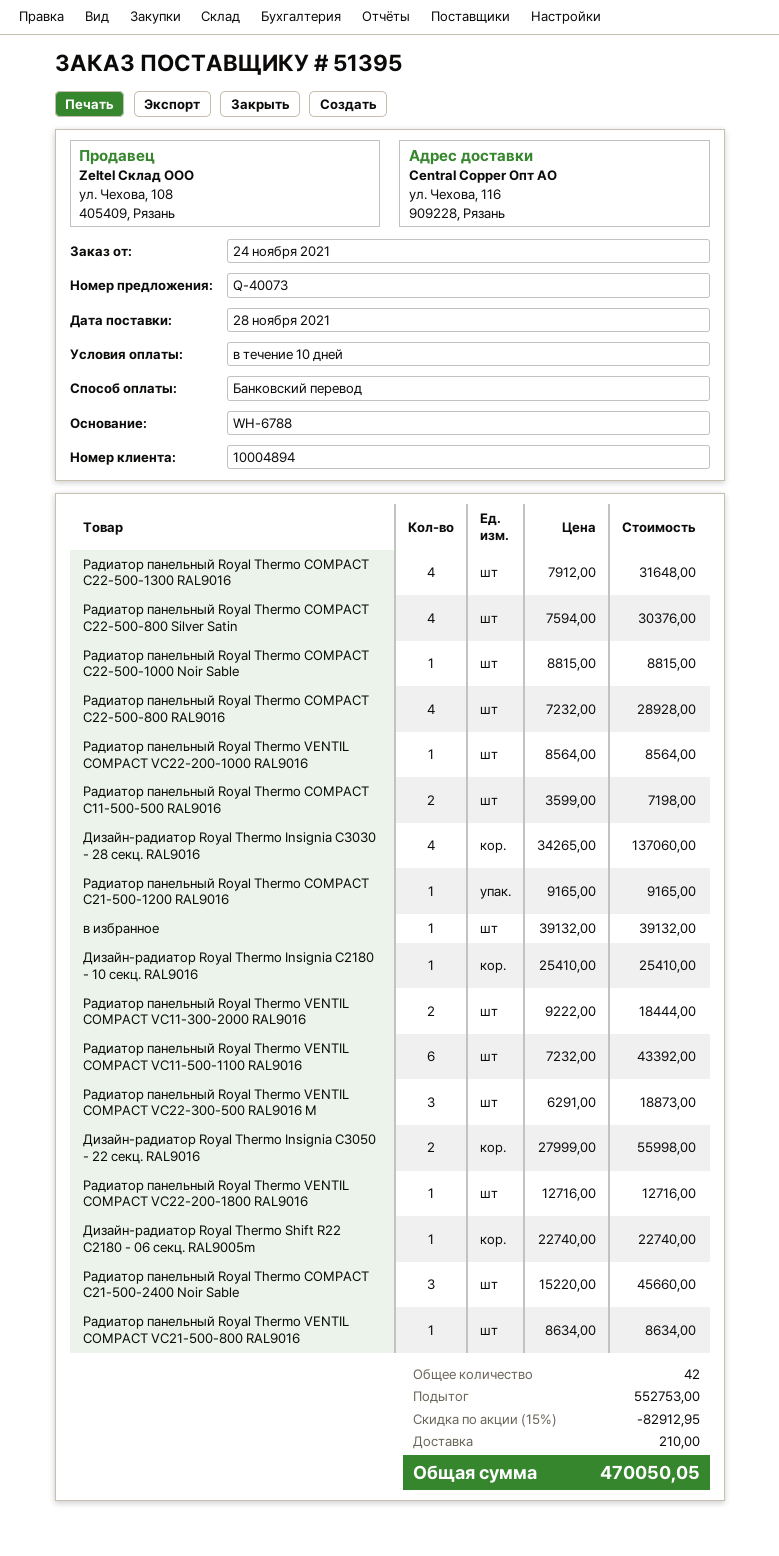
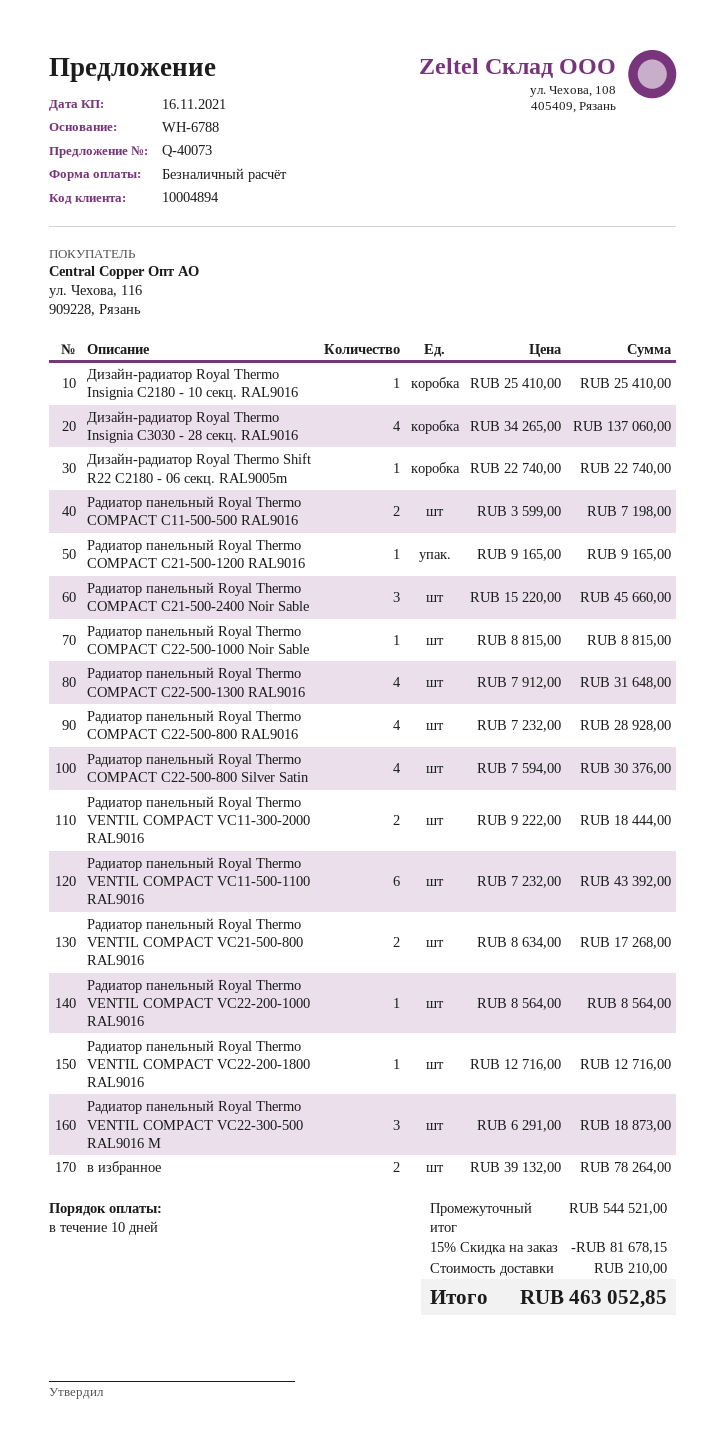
в избранное: 1 x 39132.00 = 39132.00 -> 2 x 39132.00 = 78264.00
Дизайн-радиатор Royal Thermo Insignia C3050 - 22 секц. RAL9016: 2 x 27999.00 = 55998.00 -> none
Радиатор панельный Royal Thermo VENTIL COMPACT VC21-500-800 RAL9016: 1 x 8634.00 = 8634.00 -> 2 x 8634.00 = 17268.00
subtotal: 552753.00 -> 544521.00
discount: 15% = 82912.95 -> 15% = 81678.15
total: 470050.05 -> 463052.85

